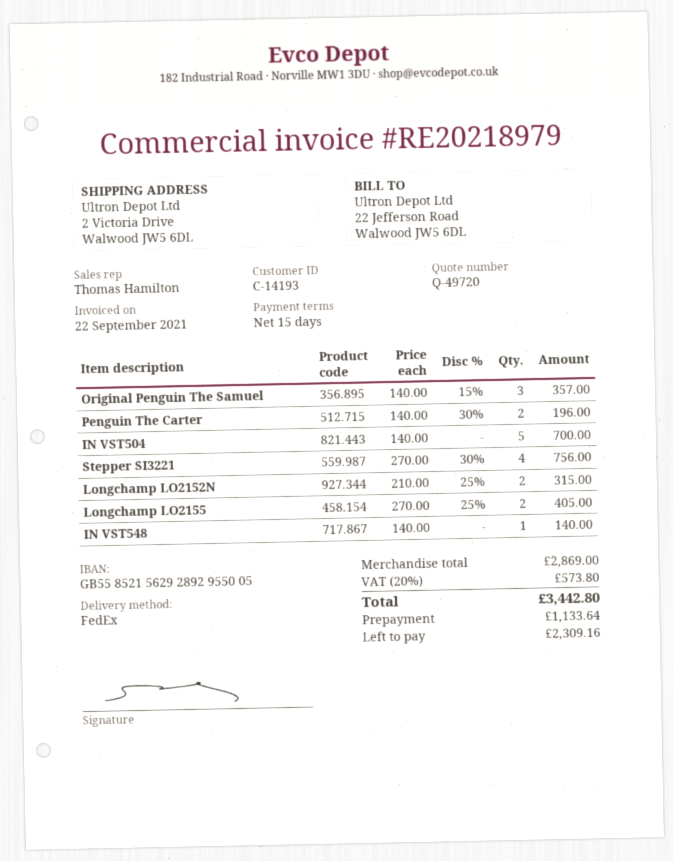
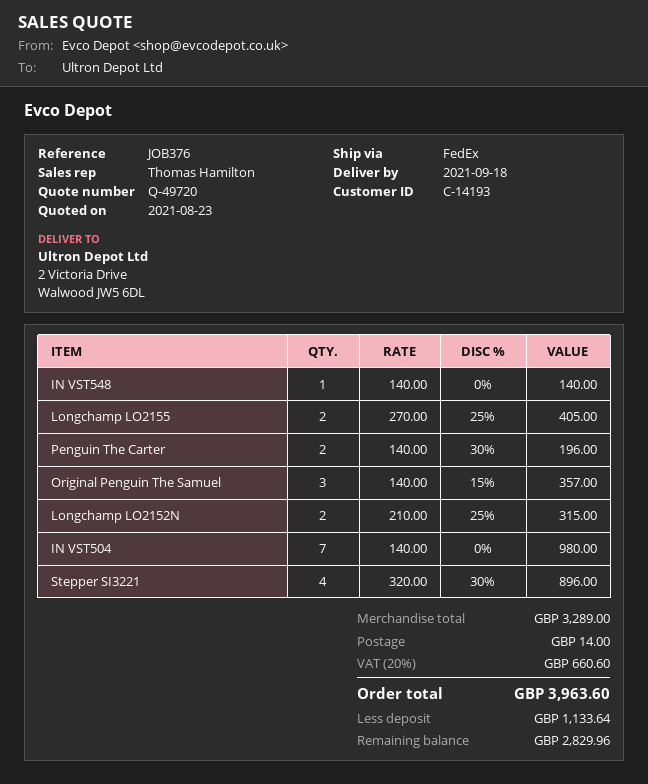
IN VST504: 5 x 140.00 = 700.00 -> 7 x 140.00 = 980.00
Stepper SI3221: 4 x 270.00 - 30% = 756.00 -> 4 x 320.00 - 30% = 896.00
subtotal: 2869.00 -> 3289.00
shipping: none -> 14.00
tax: 20% = 573.80 -> 20% = 660.60
total: 3442.80 -> 3963.60
balance: 2309.16 -> 2829.96

